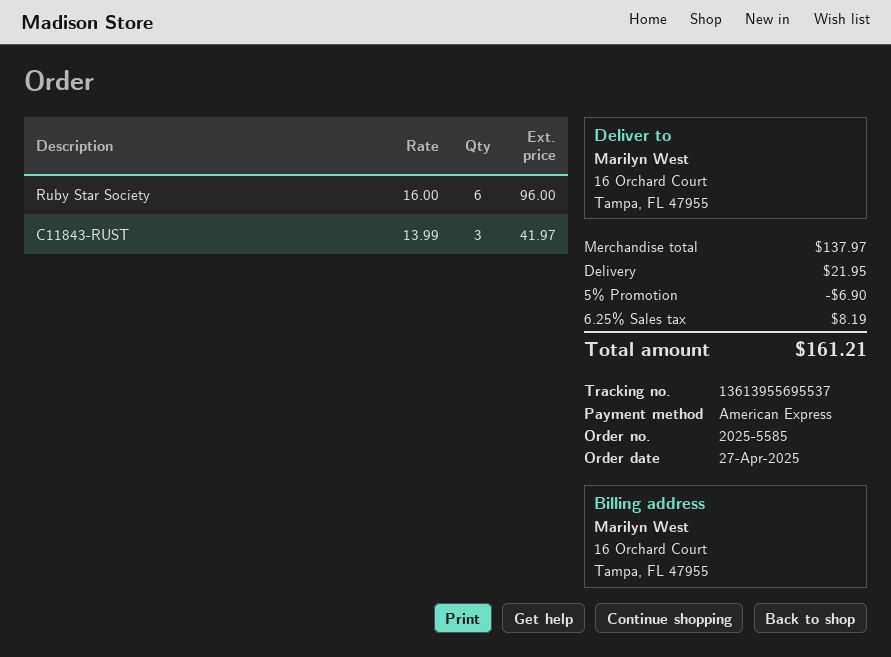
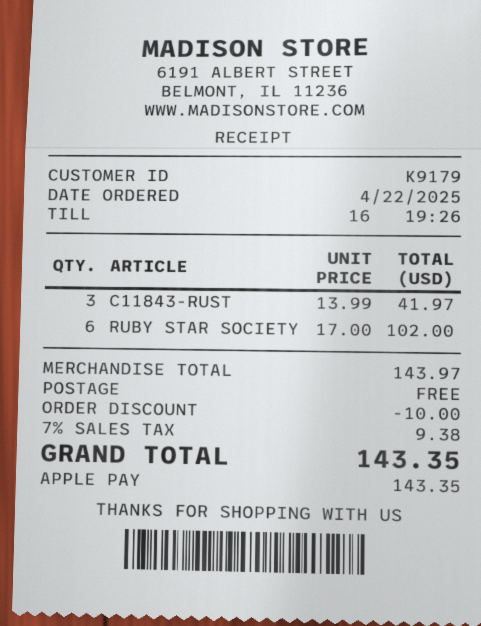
order date: 2025-04-27 -> 2025-04-22
payment method: American Express -> Apple Pay
Ruby Star Society: 6 x 16.00 = 96.00 -> 6 x 17.00 = 102.00
subtotal: 137.97 -> 143.97
discount: 6.90 -> 10.00
shipping: 21.95 -> 0.00
tax: 6.25% = 8.19 -> 7% = 9.38
total: 161.21 -> 143.35

